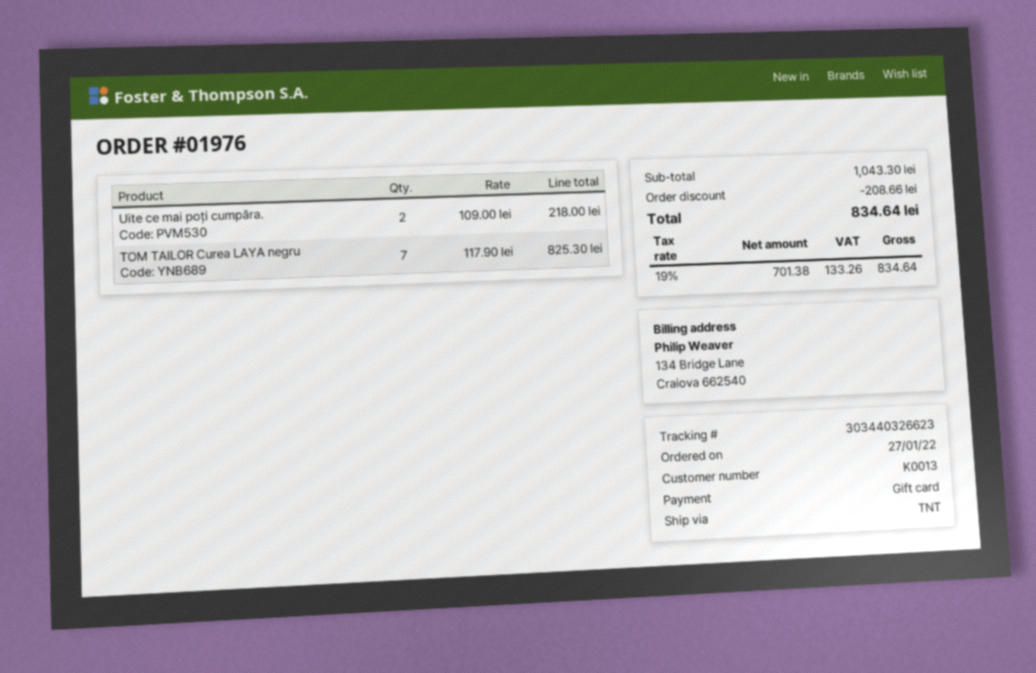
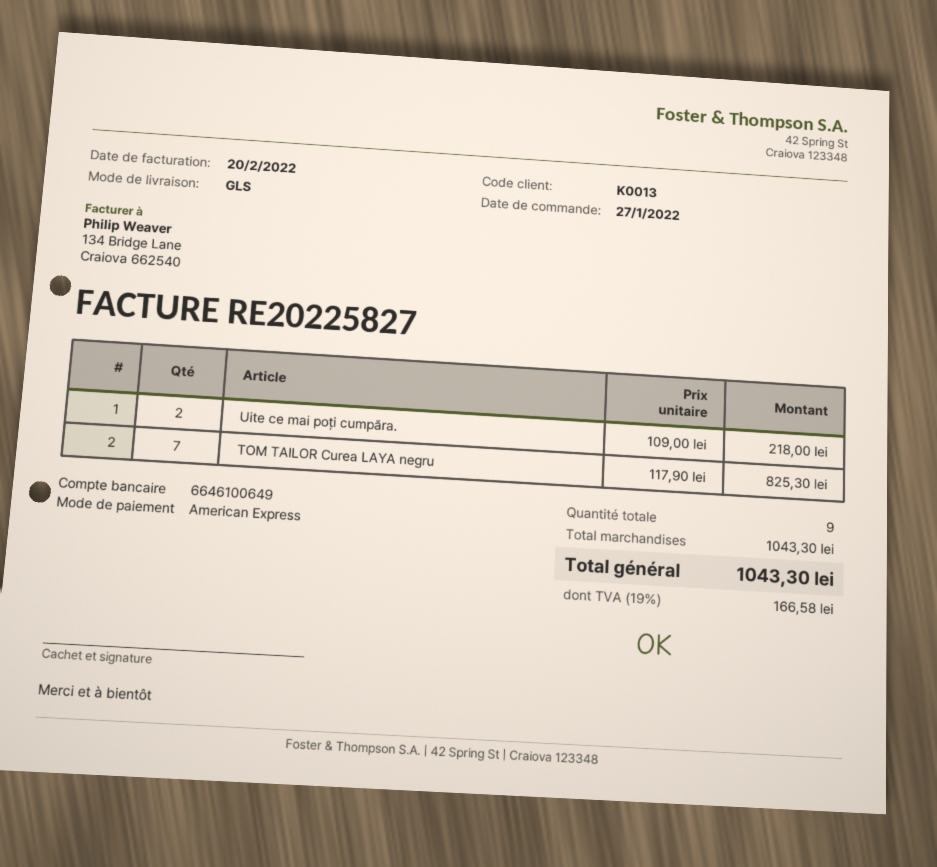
payment method: gift card -> American Express
shipping method: TNT -> GLS
discount: 208.66 -> none
tax: 19% = 133.26 -> 19% = 166.58
total: 834.64 -> 1043.30

